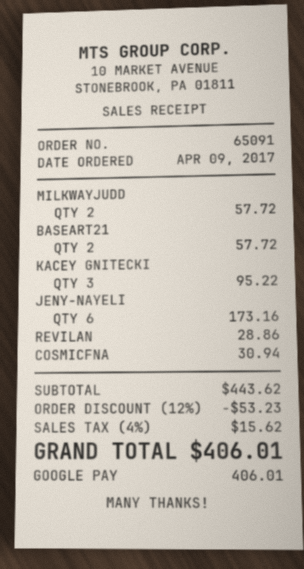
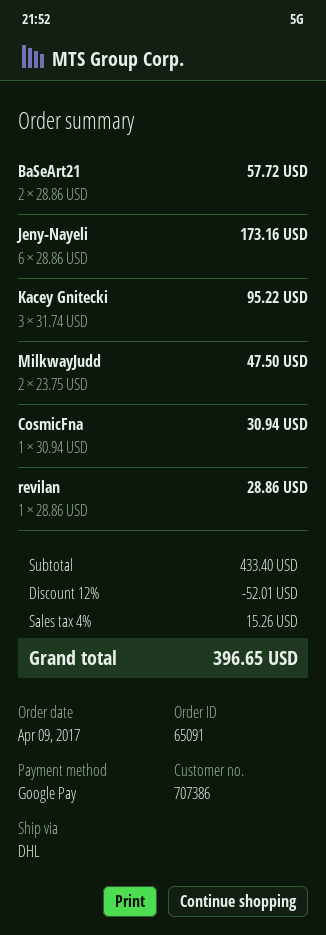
MILKWAYJUDD: 2 for 57.72 -> 2 for 47.50
subtotal: 443.62 -> 433.40
discount: 12% = 53.23 -> 12% = 52.01
tax: 4% = 15.62 -> 4% = 15.26
total: 406.01 -> 396.65

